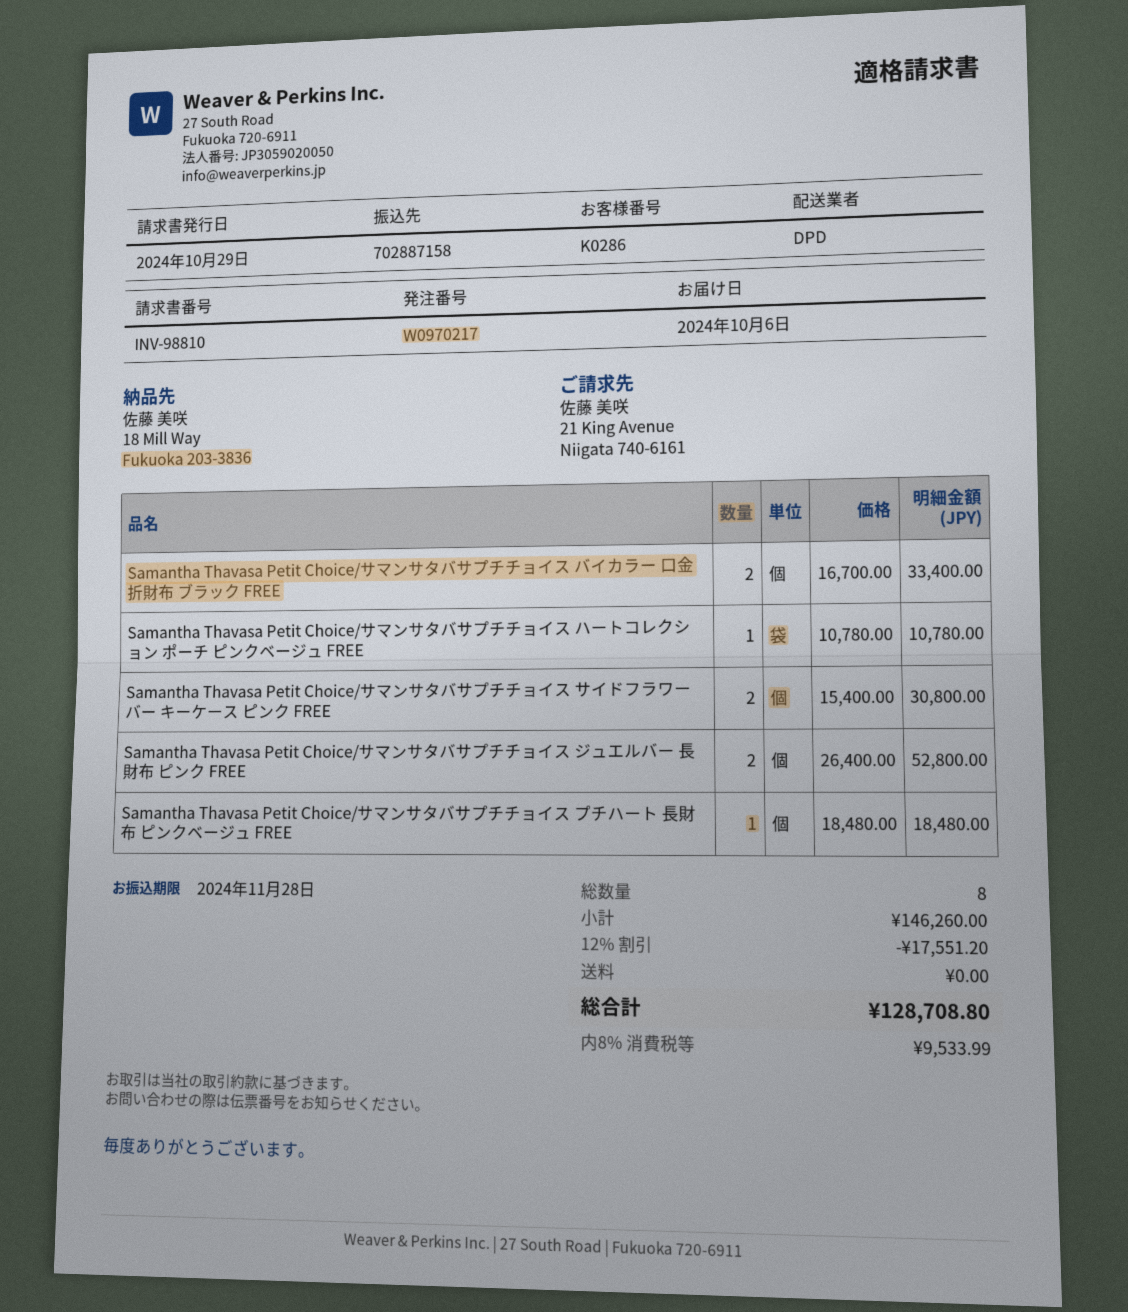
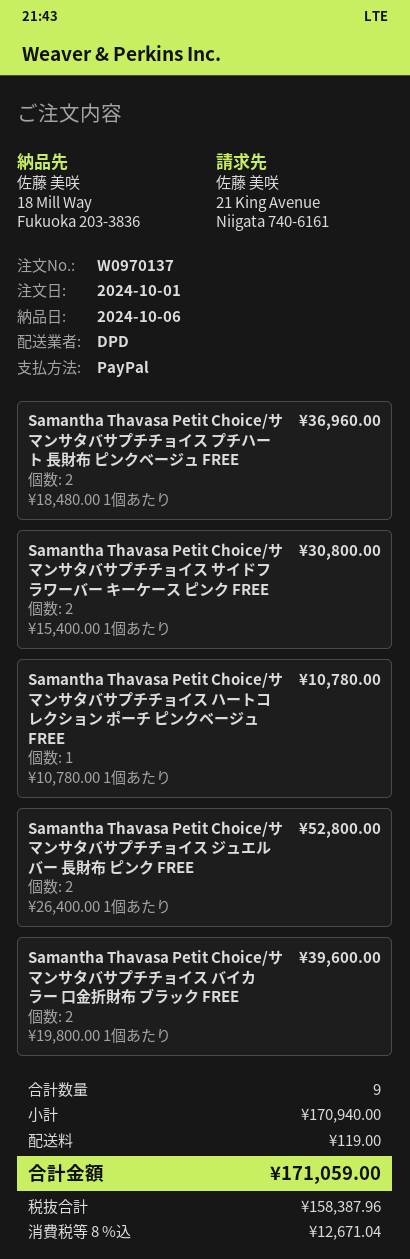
order number: W0970217 -> W0970137
Samantha Thavasa Petit Choice/サマンサタバサプチチョイス バイカラー 口金折財布 ブラック FREE: 2 x 16700.00 = 33400.00 -> 2 x 19800.00 = 39600.00
Samantha Thavasa Petit Choice/サマンサタバサプチチョイス プチハート 長財布 ピンクベージュ FREE: 1 x 18480.00 = 18480.00 -> 2 x 18480.00 = 36960.00
total quantity: 8 -> 9
subtotal: 146260.00 -> 170940.00
discount: 12% = 17551.20 -> none
shipping: 0.00 -> 119.00
tax: 8% = 9533.99 -> 8% = 12671.04
total: 128708.80 -> 171059.00

